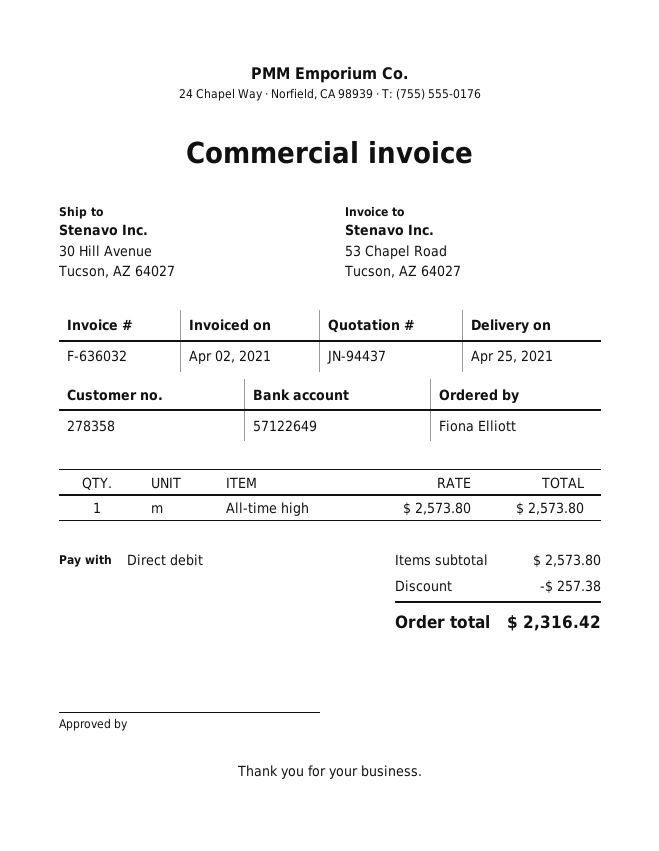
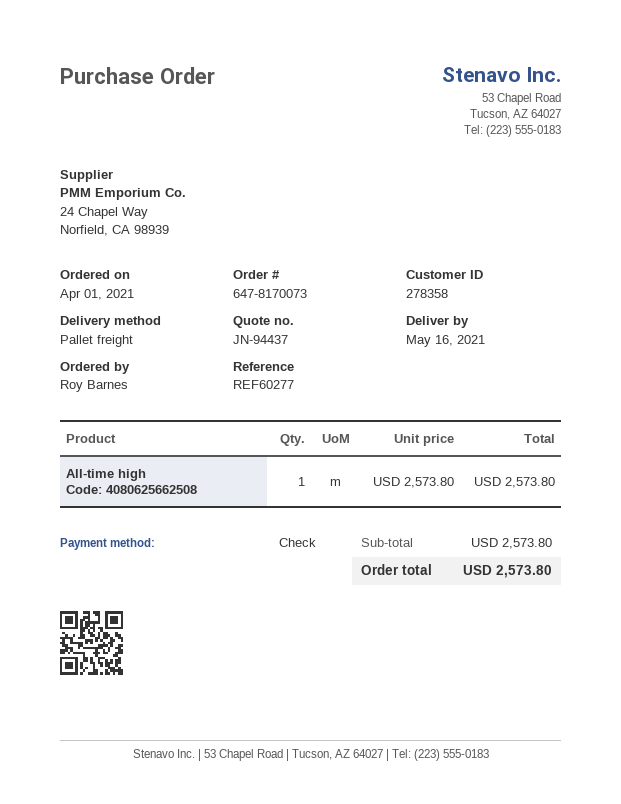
delivery date: 2021-04-25 -> 2021-05-16
ordered by: Fiona Elliott -> Roy Barnes
payment method: direct debit -> cheque
discount: 257.38 -> none
total: 2316.42 -> 2573.80

